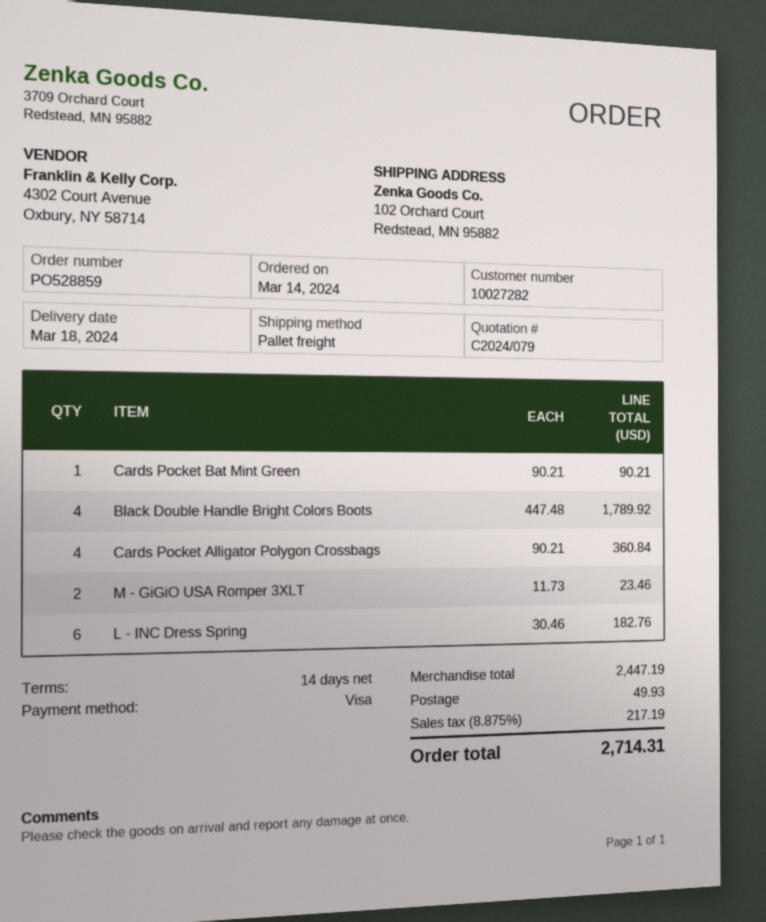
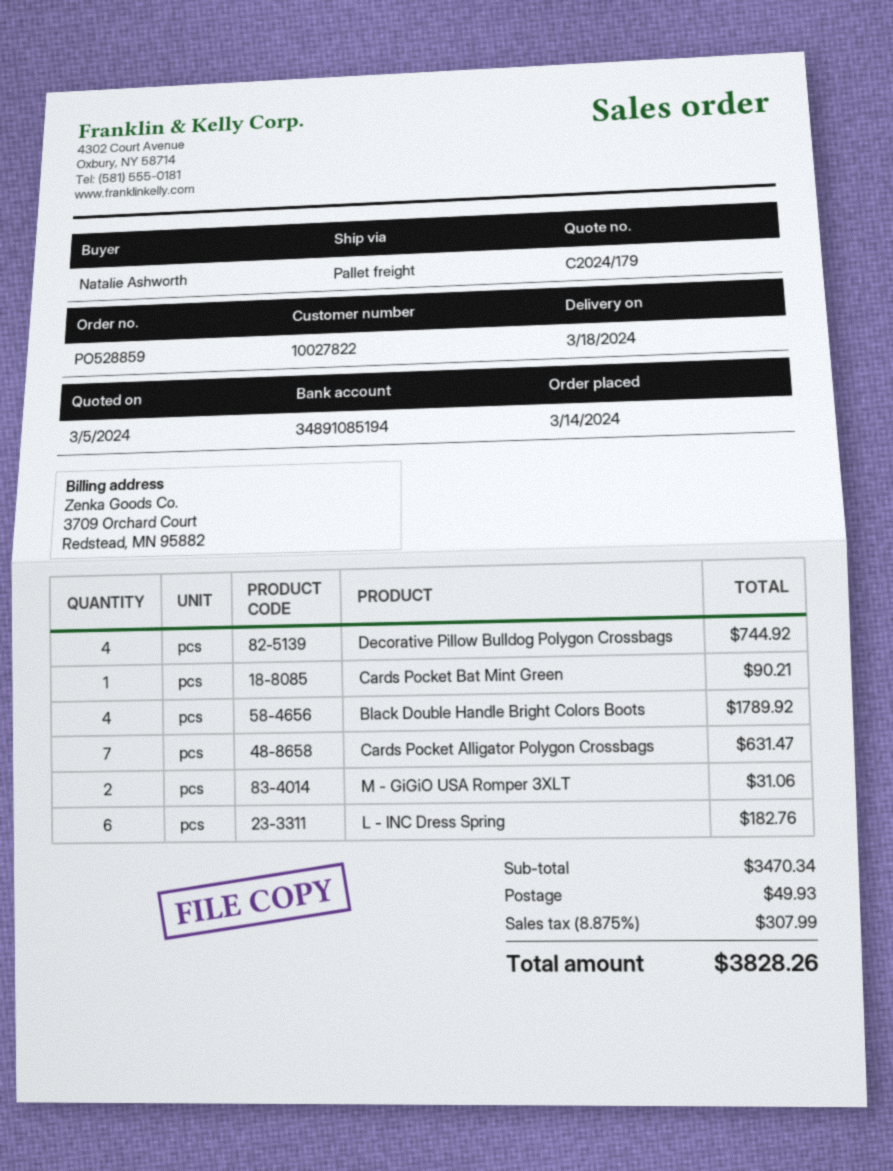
quote number: C2024/079 -> C2024/179
customer number: 10027282 -> 10027822
Cards Pocket Alligator Polygon Crossbags: 4 for 360.84 -> 7 for 631.47
M - GiGiO USA Romper 3XLT: 2 for 23.46 -> 2 for 31.06
Decorative Pillow Bulldog Polygon Crossbags: none -> 4 for 744.92
subtotal: 2447.19 -> 3470.34
tax: 8.875% = 217.19 -> 8.875% = 307.99
total: 2714.31 -> 3828.26

